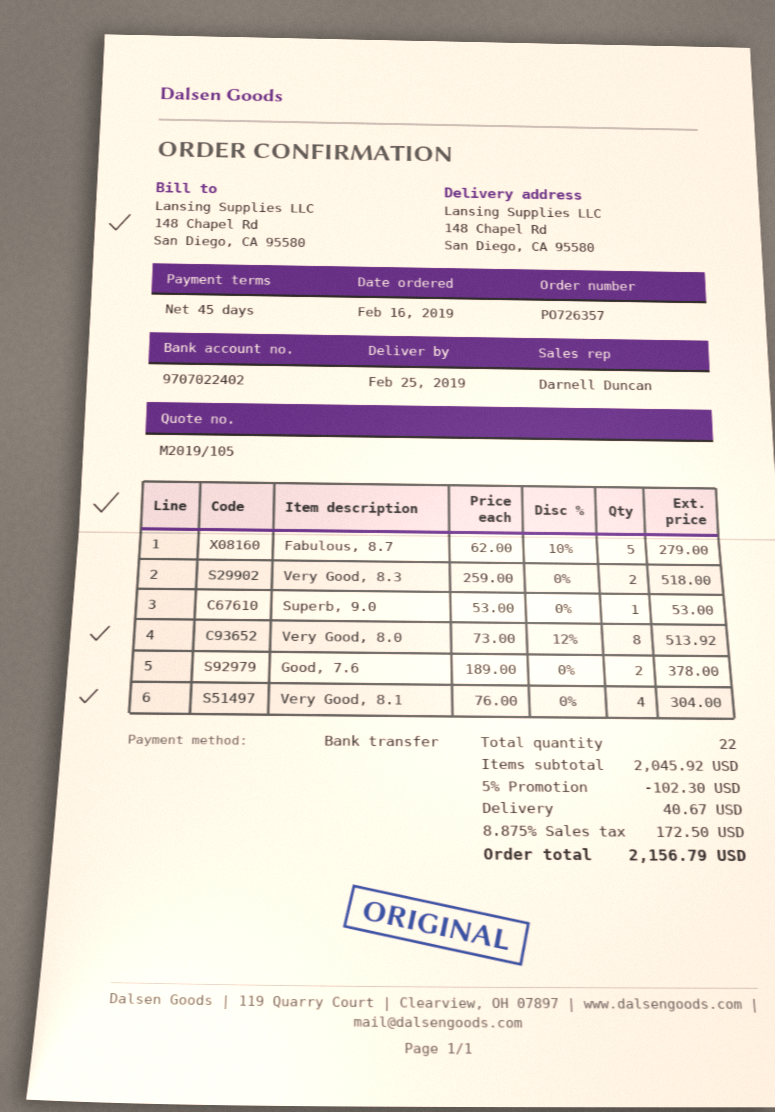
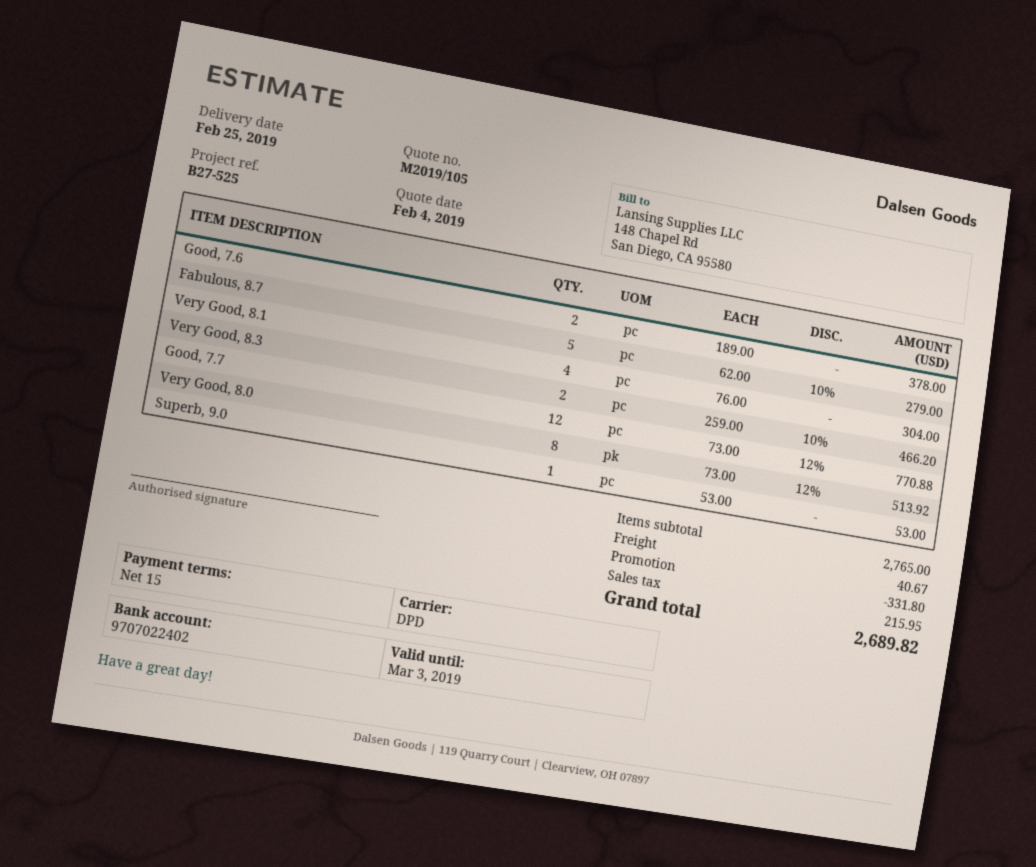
payment terms: 45 days -> 15 days
Very Good, 8.3: 2 x 259.00 = 518.00 -> 2 x 259.00 - 10% = 466.20
Good, 7.7: none -> 12 x 73.00 - 12% = 770.88
subtotal: 2045.92 -> 2765.00
discount: 102.30 -> 331.80
tax: 172.50 -> 215.95
total: 2156.79 -> 2689.82

